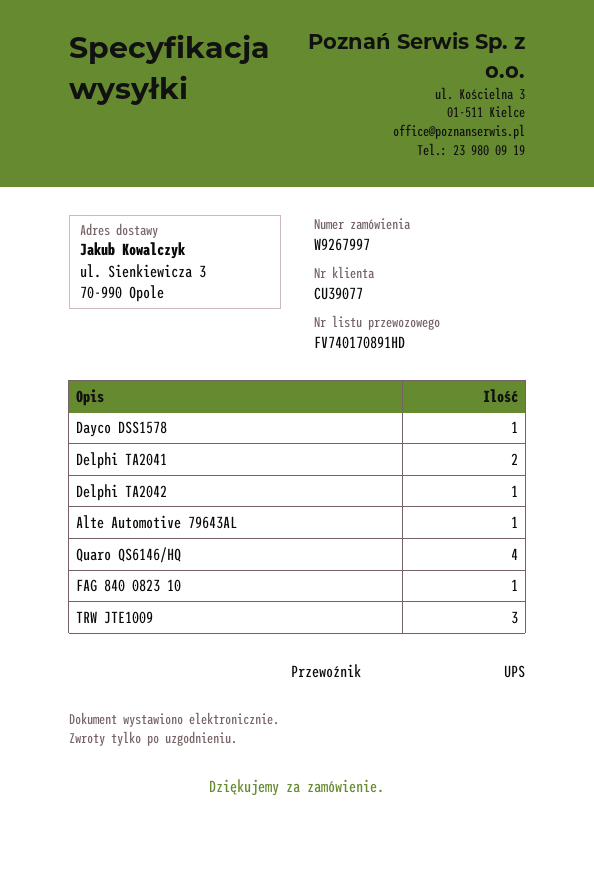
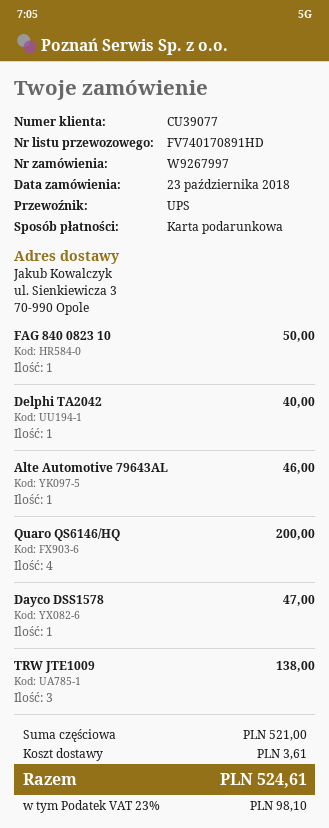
Delphi TA2041: 2 -> none

